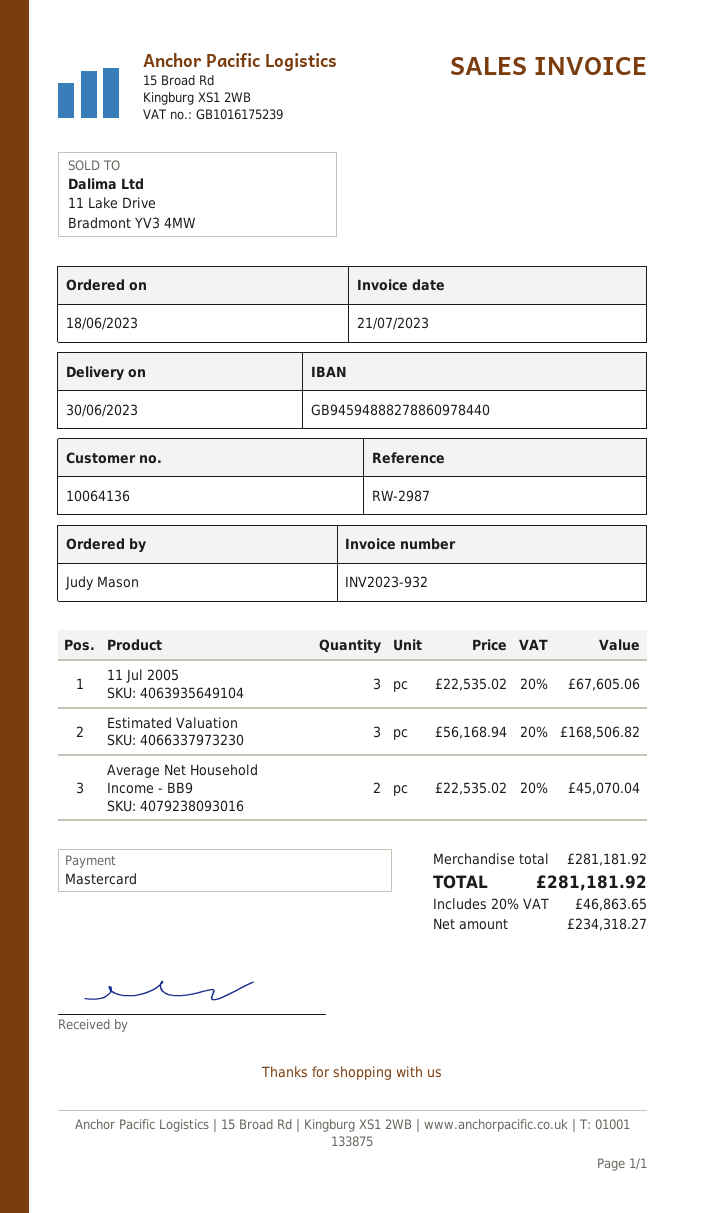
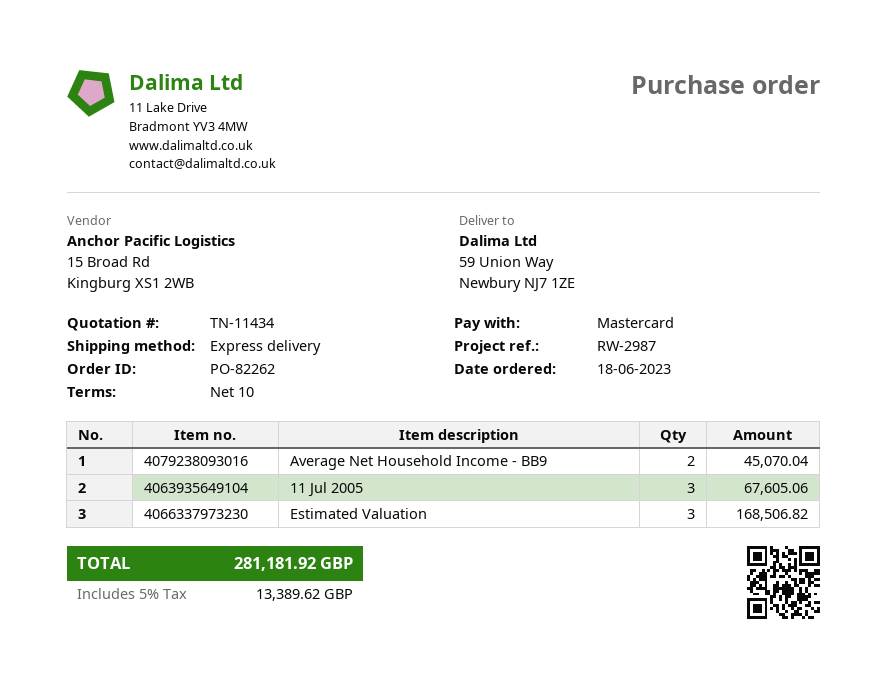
tax: 20% = 46863.65 -> 5% = 13389.62

